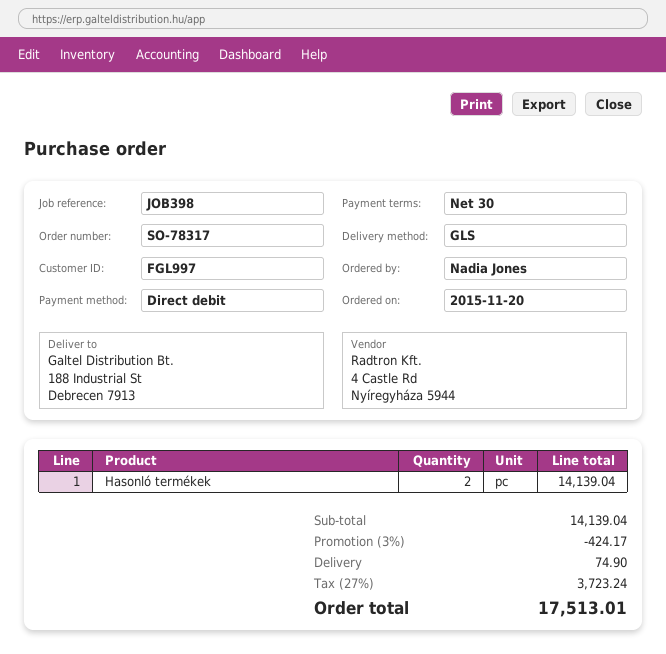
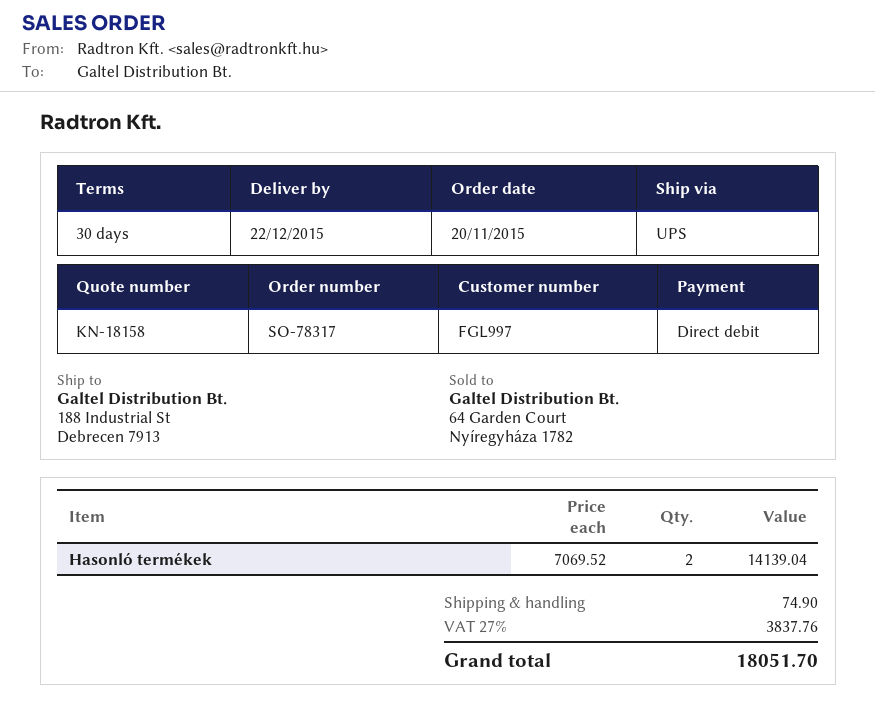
shipping method: GLS -> UPS
discount: 3% = 424.17 -> none
tax: 27% = 3723.24 -> 27% = 3837.76
total: 17513.01 -> 18051.70

